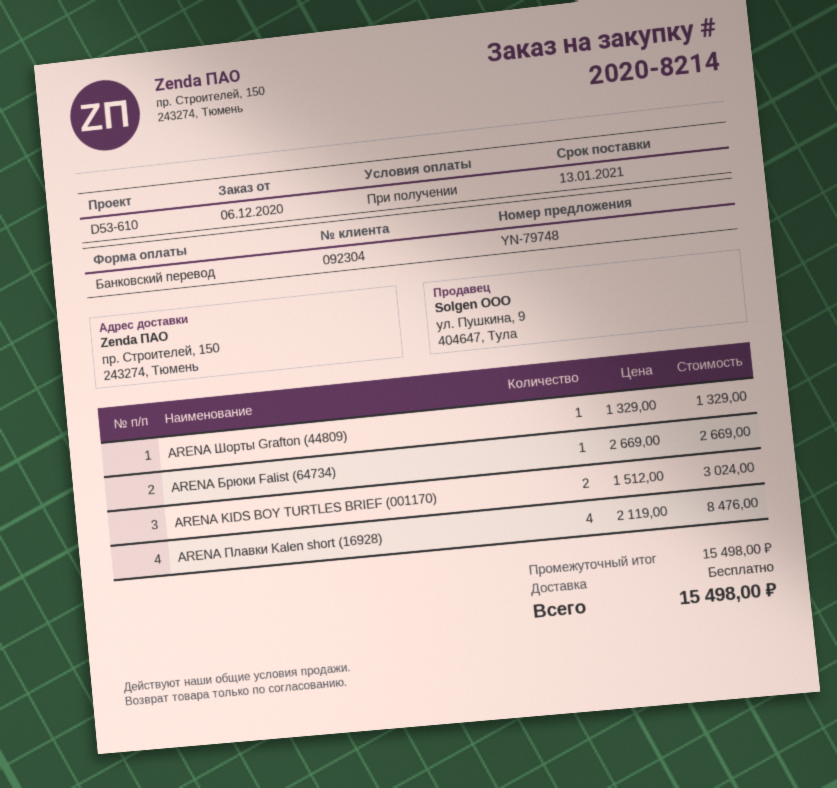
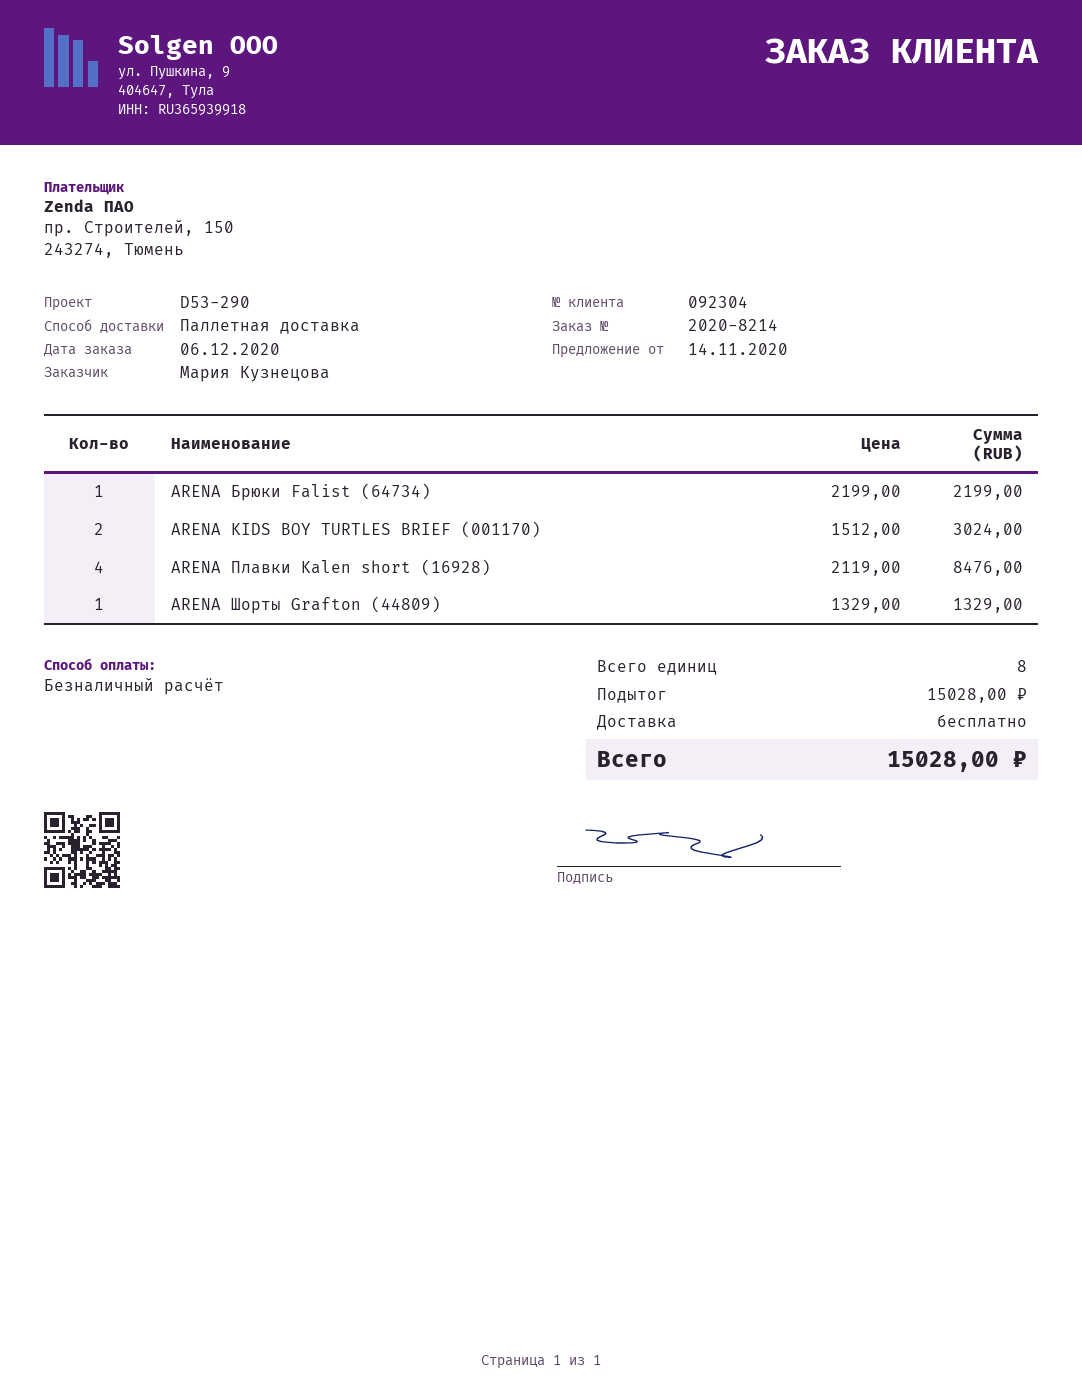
reference: D53-610 -> D53-290
ARENA Брюки Falist (64734): 1 x 2669.00 = 2669.00 -> 1 x 2199.00 = 2199.00
subtotal: 15498.00 -> 15028.00
total: 15498.00 -> 15028.00

